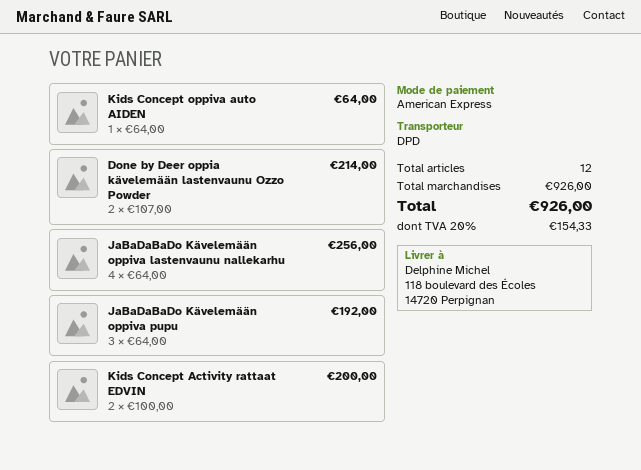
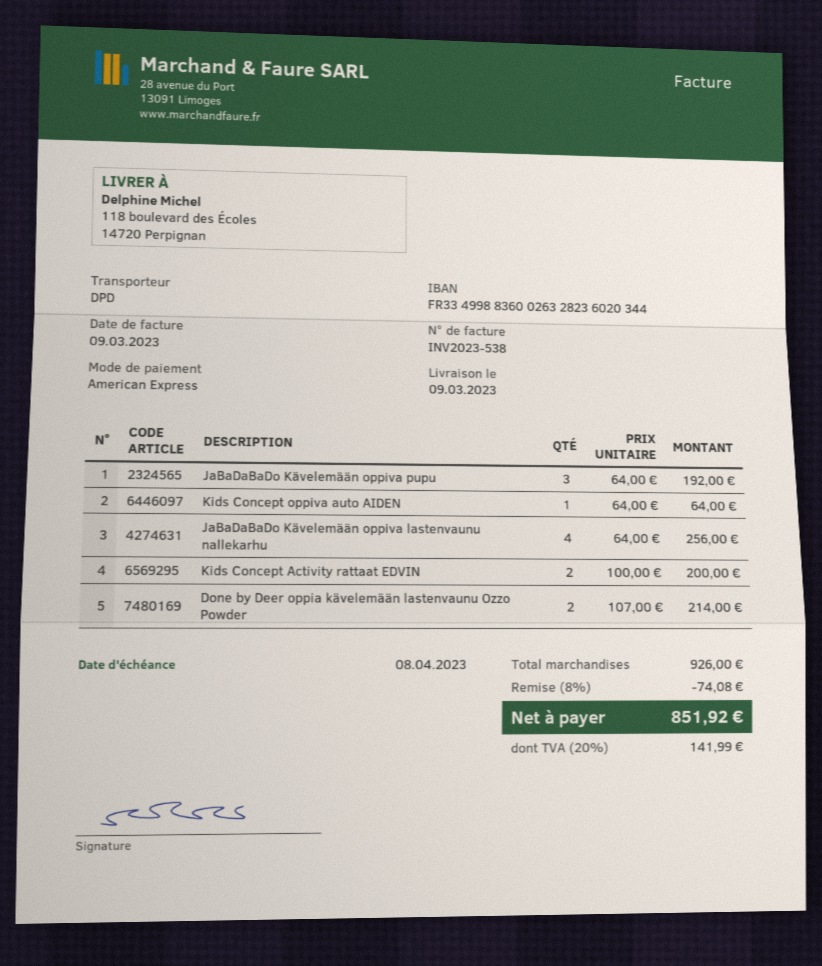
discount: none -> 8% = 74.08
tax: 20% = 154.33 -> 20% = 141.99
total: 926.00 -> 851.92

